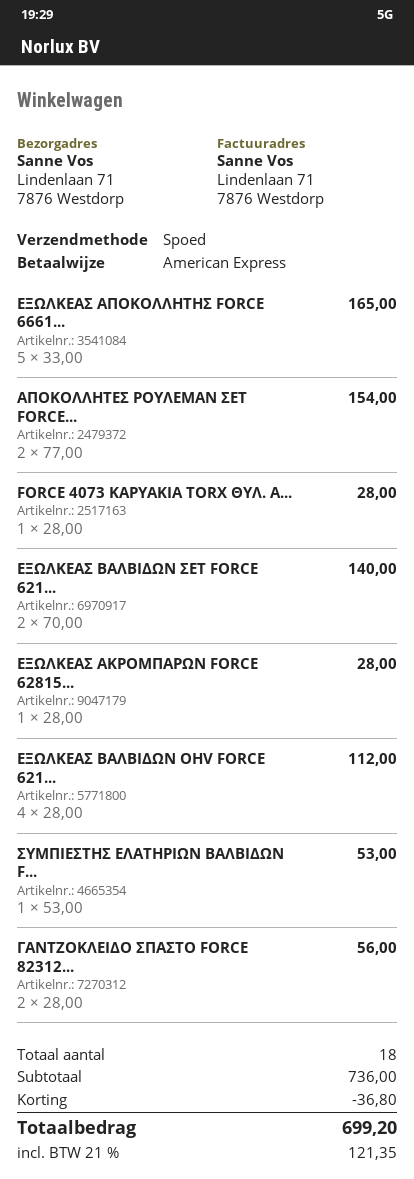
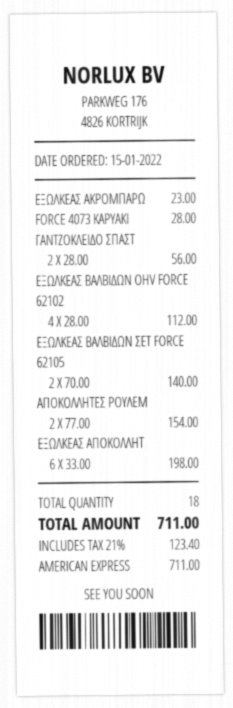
ΕΞΩΛΚΕΑΣ ΑΠΟKΟΛΛΗΤΗΣ FORCE 6661...: 5 x 33.00 = 165.00 -> 6 x 33.00 = 198.00
ΕΞΩΛΚΕΑΣ ΑΚΡΟΜΠΑΡΩΝ FORCE 62815...: 1 x 28.00 = 28.00 -> 1 x 23.00 = 23.00
ΣΥΜΠΙΕΣΤΗΣ ΕΛΑΤΗΡΙΩΝ ΒΑΛΒΙΔΩΝ F...: 1 x 53.00 = 53.00 -> none
discount: 36.80 -> none
tax: 21% = 121.35 -> 21% = 123.40
total: 699.20 -> 711.00

